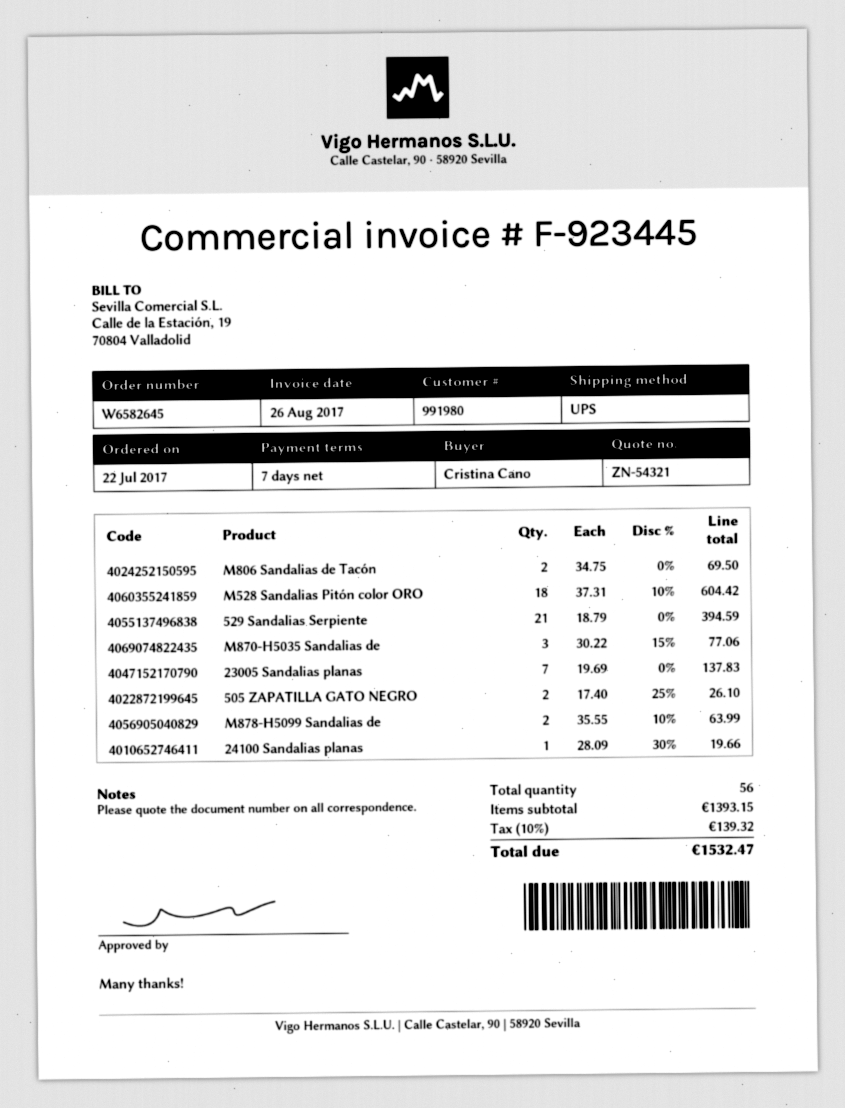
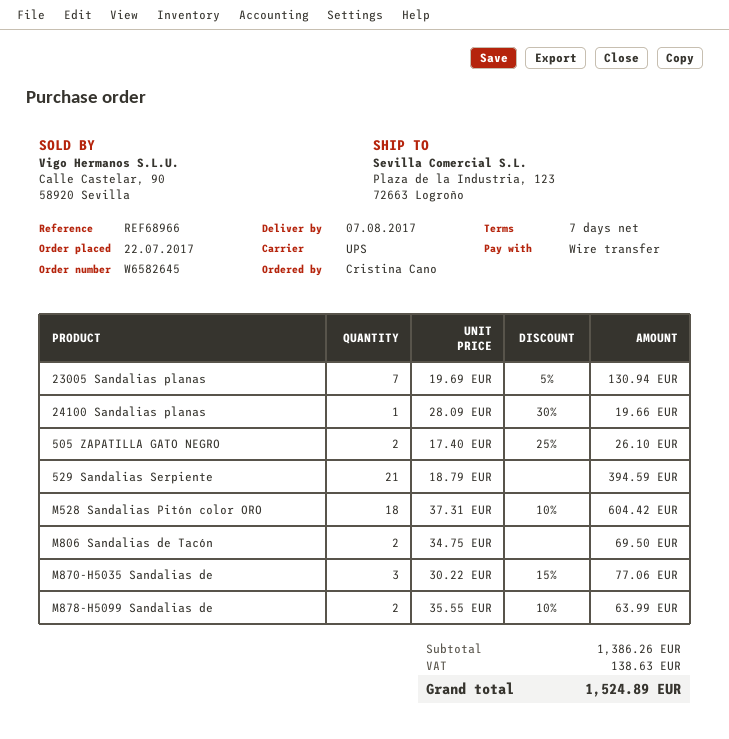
23005 Sandalias planas: 7 x 19.69 = 137.83 -> 7 x 19.69 - 5% = 130.94
subtotal: 1393.15 -> 1386.26
tax: 139.32 -> 138.63
total: 1532.47 -> 1524.89

